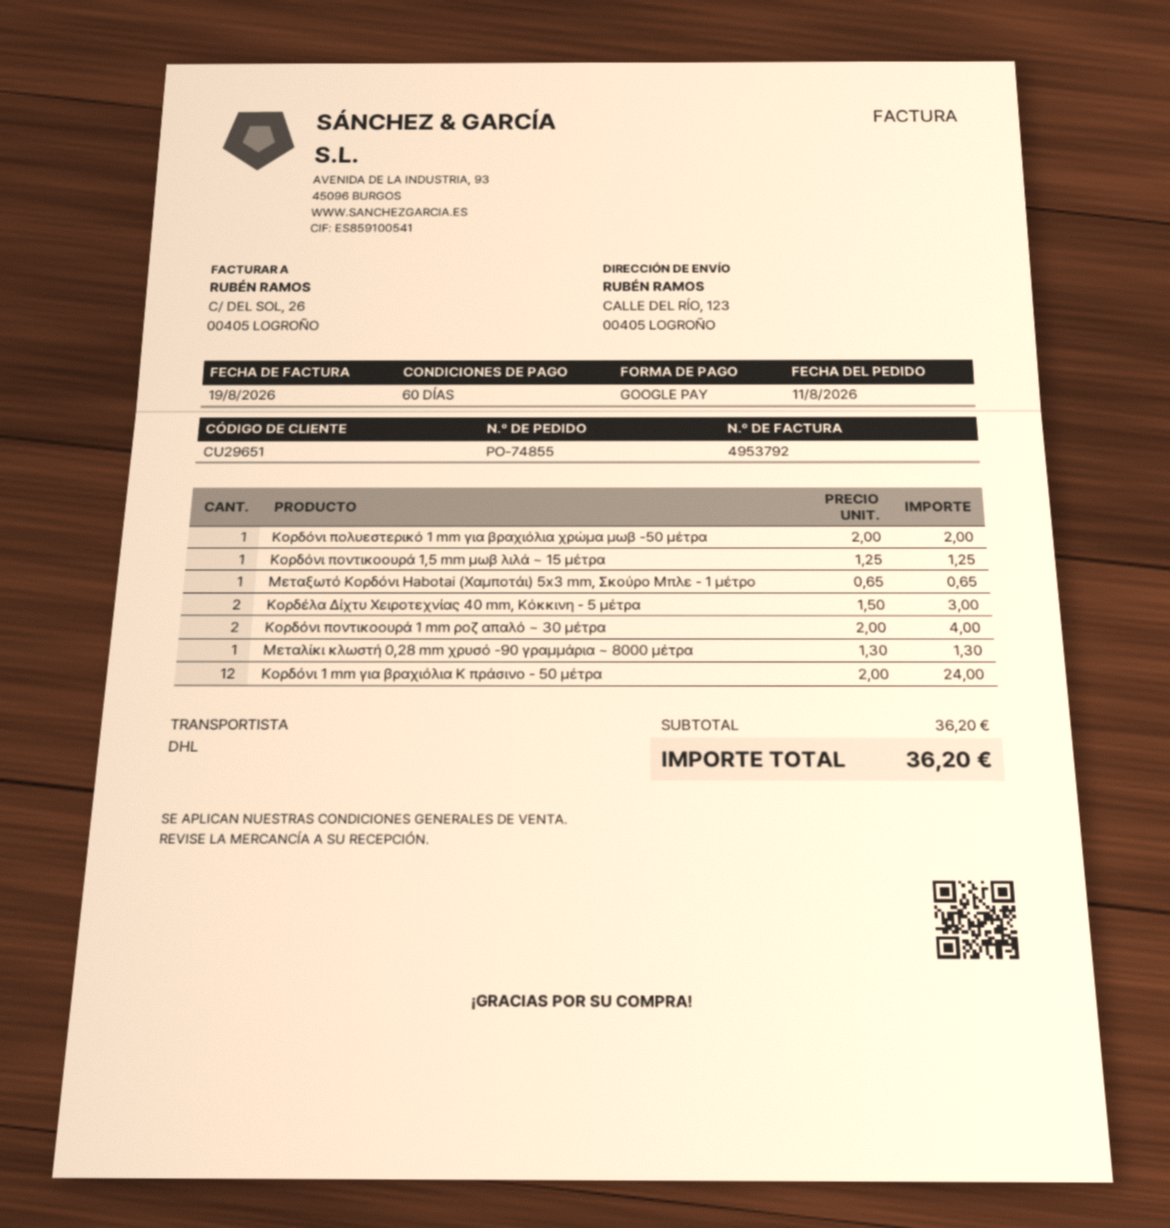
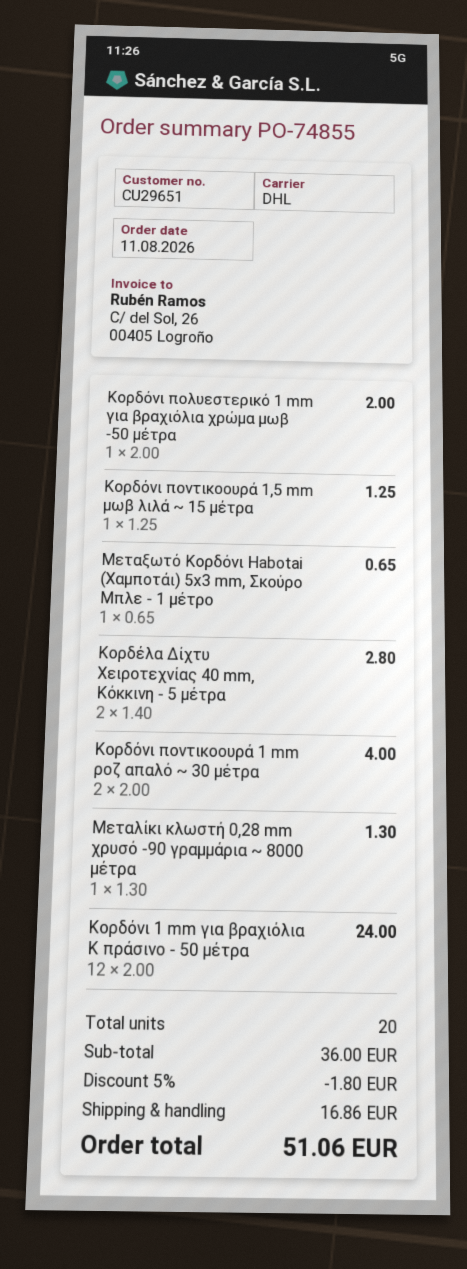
Κορδέλα Δίχτυ Χειροτεχνίας 40 mm, Κόκκινη - 5 μέτρα: 2 x 1.50 = 3.00 -> 2 x 1.40 = 2.80
subtotal: 36.20 -> 36.00
discount: none -> 5% = 1.80
shipping: none -> 16.86
total: 36.20 -> 51.06

